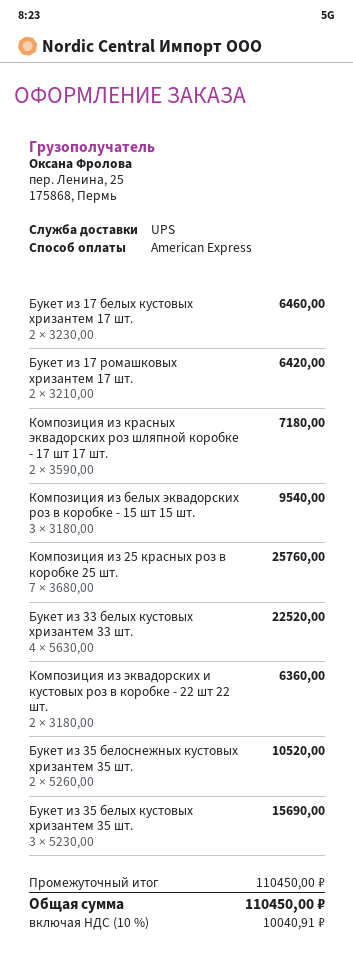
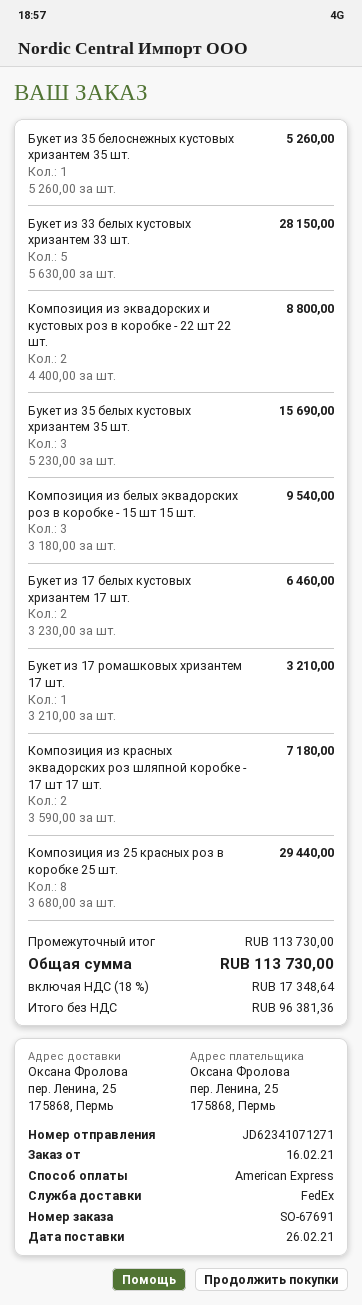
shipping method: UPS -> FedEx
Букет из 17 ромашковых хризантем 17 шт.: 2 x 3210.00 = 6420.00 -> 1 x 3210.00 = 3210.00
Композиция из 25 красных роз в коробке 25 шт.: 7 x 3680.00 = 25760.00 -> 8 x 3680.00 = 29440.00
Букет из 33 белых кустовых хризантем 33 шт.: 4 x 5630.00 = 22520.00 -> 5 x 5630.00 = 28150.00
Композиция из эквадорских и кустовых роз в коробке - 22 шт 22 шт.: 2 x 3180.00 = 6360.00 -> 2 x 4400.00 = 8800.00
Букет из 35 белоснежных кустовых хризантем 35 шт.: 2 x 5260.00 = 10520.00 -> 1 x 5260.00 = 5260.00
subtotal: 110450.00 -> 113730.00
tax: 10% = 10040.91 -> 18% = 17348.64
total: 110450.00 -> 113730.00

